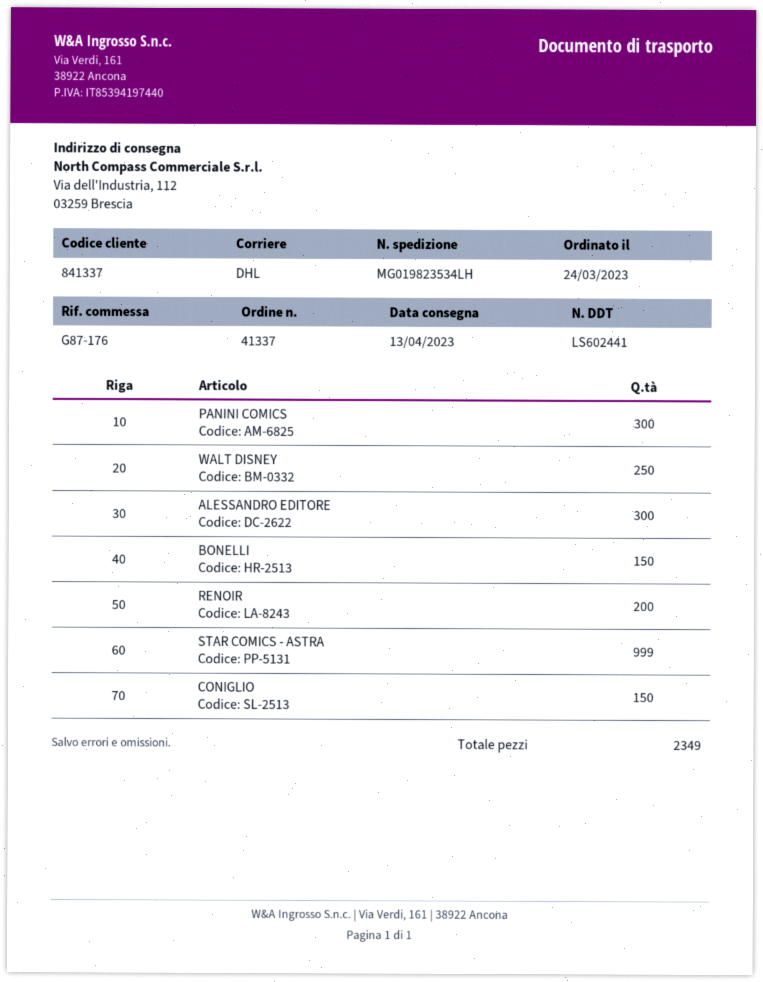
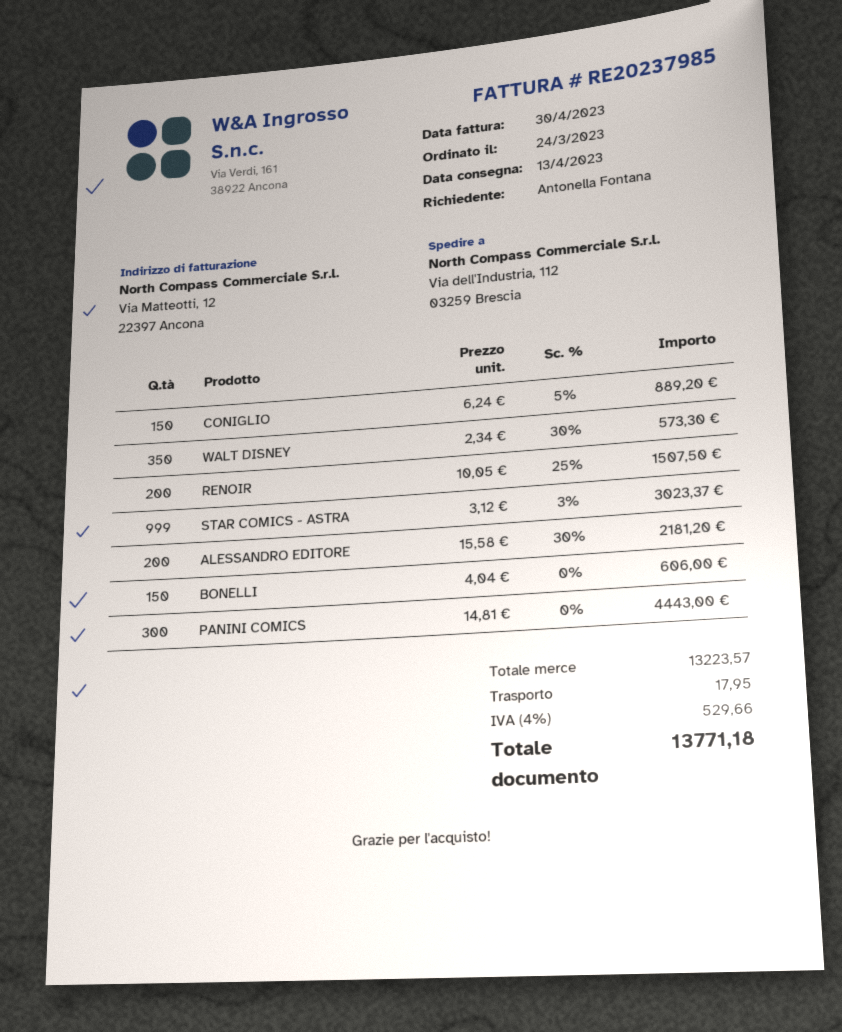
WALT DISNEY: 250 -> 350
ALESSANDRO EDITORE: 300 -> 200

